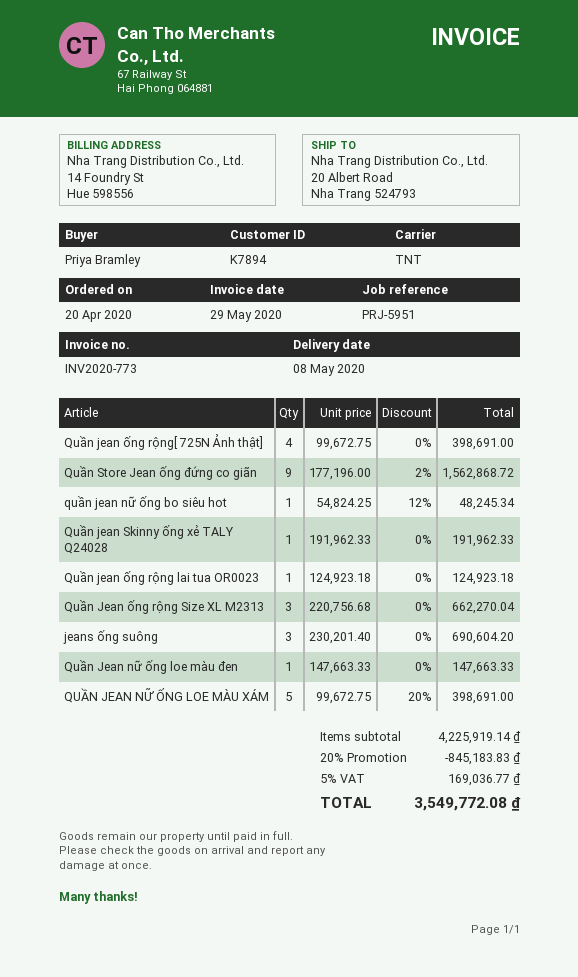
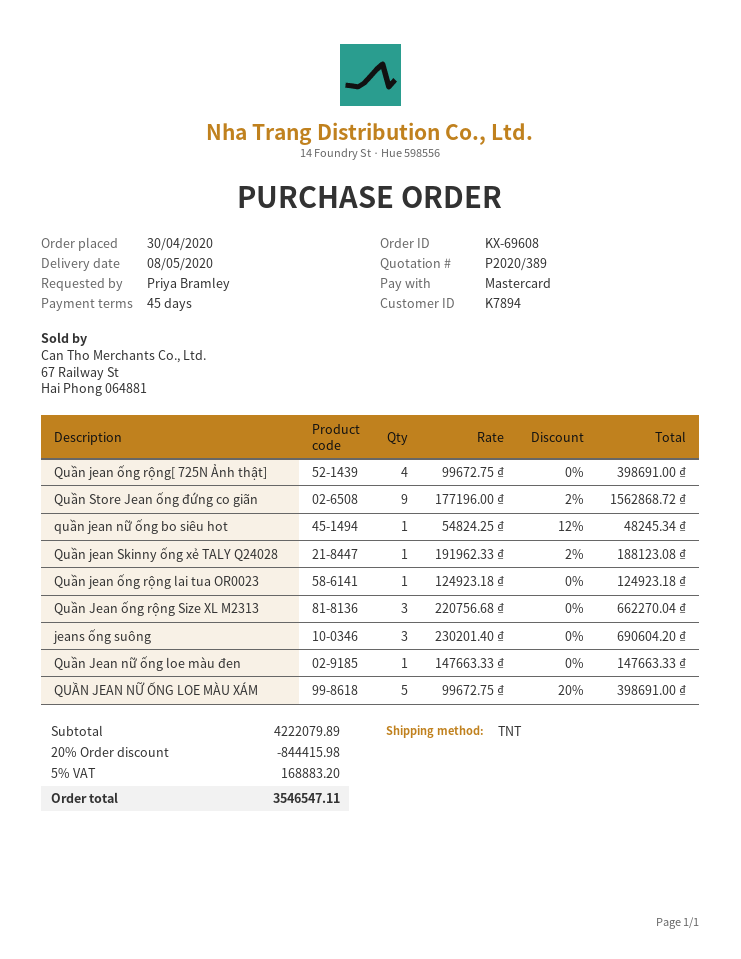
order date: 2020-04-20 -> 2020-04-30
Quần jean Skinny ống xẻ TALY Q24028: 1 x 191962.33 = 191962.33 -> 1 x 191962.33 - 2% = 188123.08
subtotal: 4225919.14 -> 4222079.89
discount: 20% = 845183.83 -> 20% = 844415.98
tax: 5% = 169036.77 -> 5% = 168883.20
total: 3549772.08 -> 3546547.11

